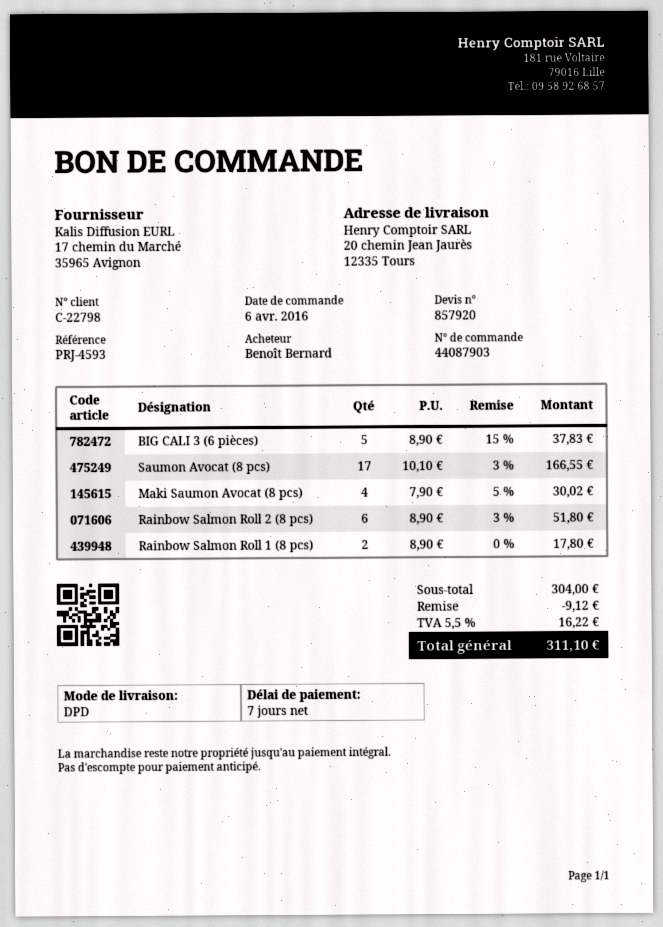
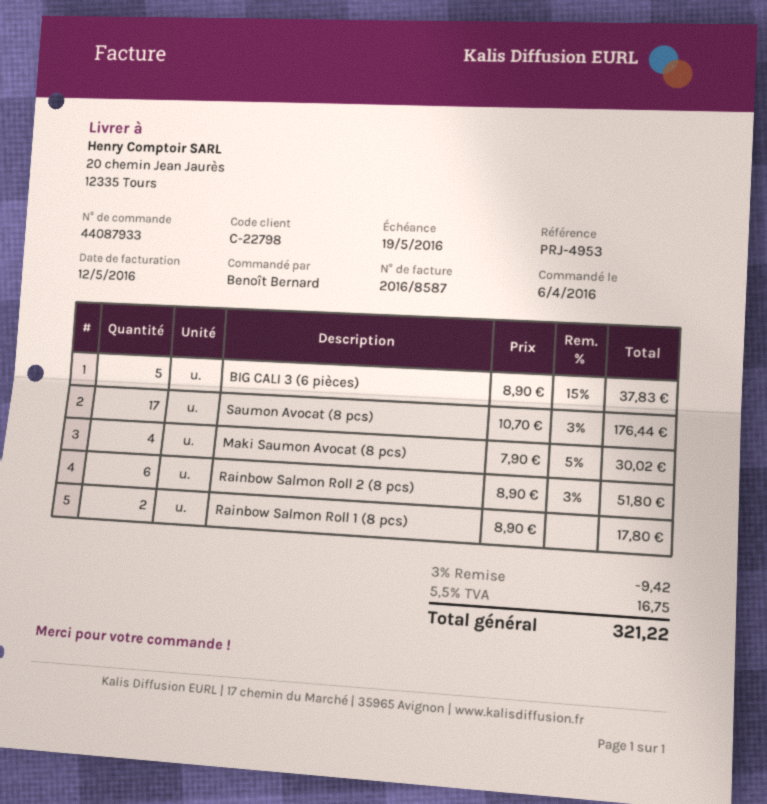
order number: 44087903 -> 44087933
reference: PRJ-4593 -> PRJ-4953
Saumon Avocat (8 pcs): 17 x 10.10 - 3% = 166.55 -> 17 x 10.70 - 3% = 176.44
discount: 9.12 -> 9.42
tax: 5.5% = 16.22 -> 5.5% = 16.75
total: 311.10 -> 321.22

